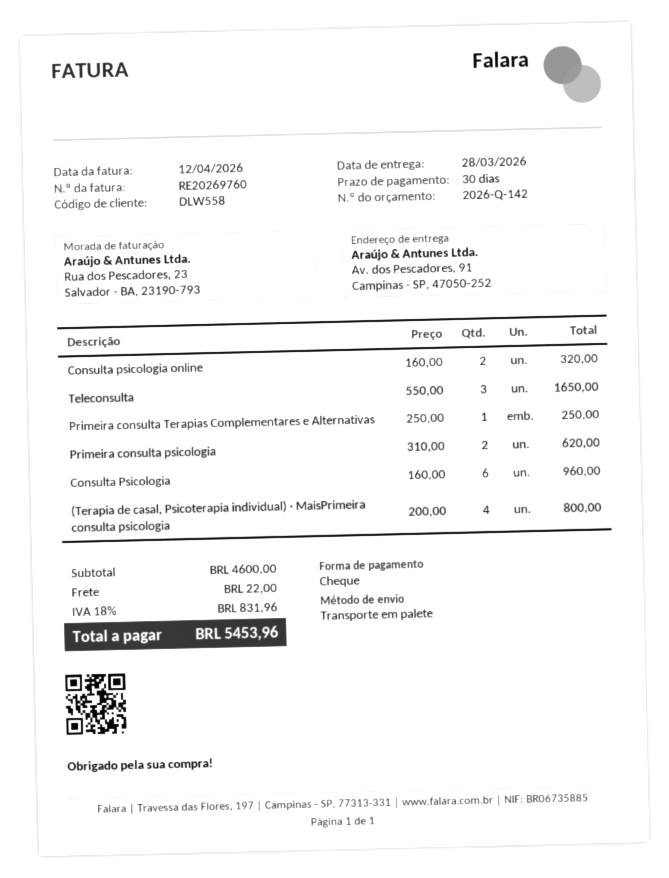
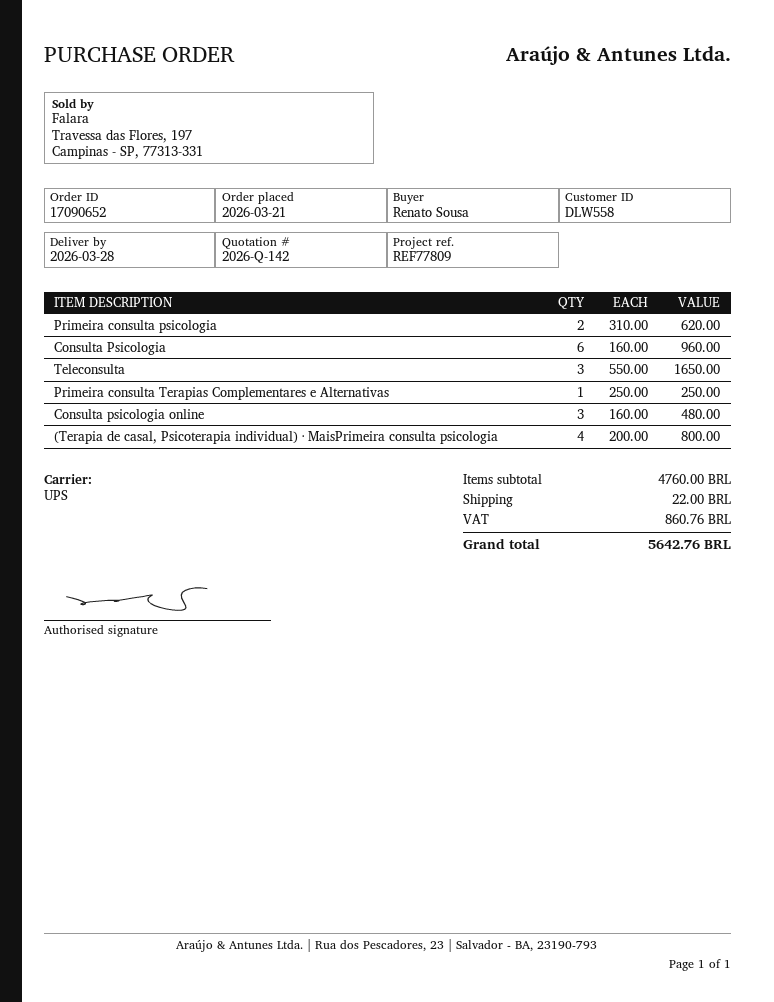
shipping method: pallet freight -> UPS
Consulta psicologia online: 2 x 160.00 = 320.00 -> 3 x 160.00 = 480.00
subtotal: 4600.00 -> 4760.00
tax: 831.96 -> 860.76
total: 5453.96 -> 5642.76

